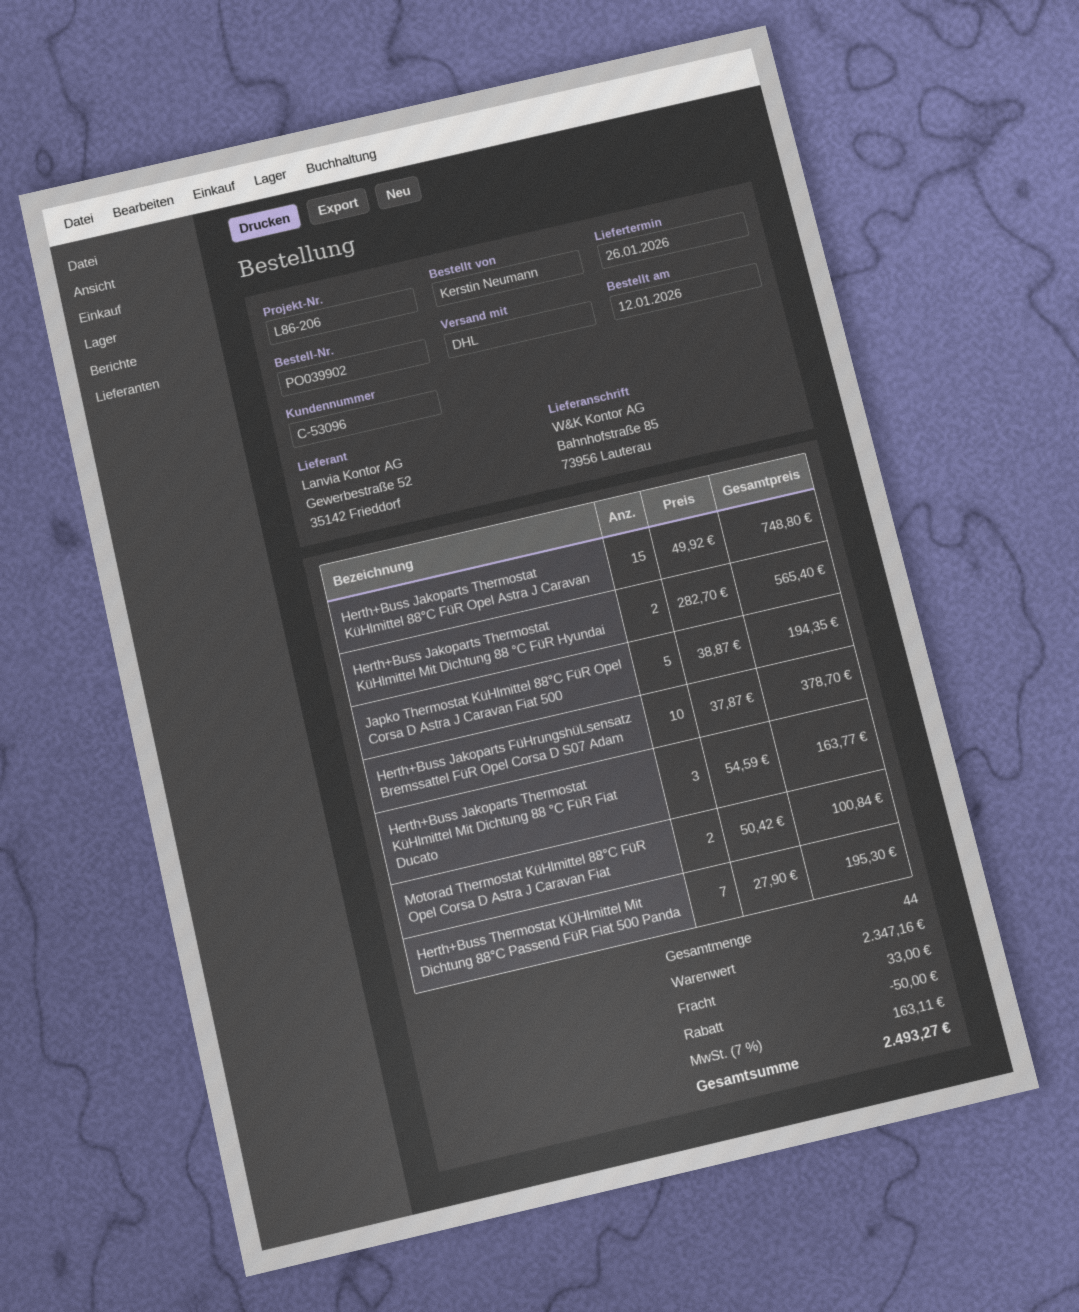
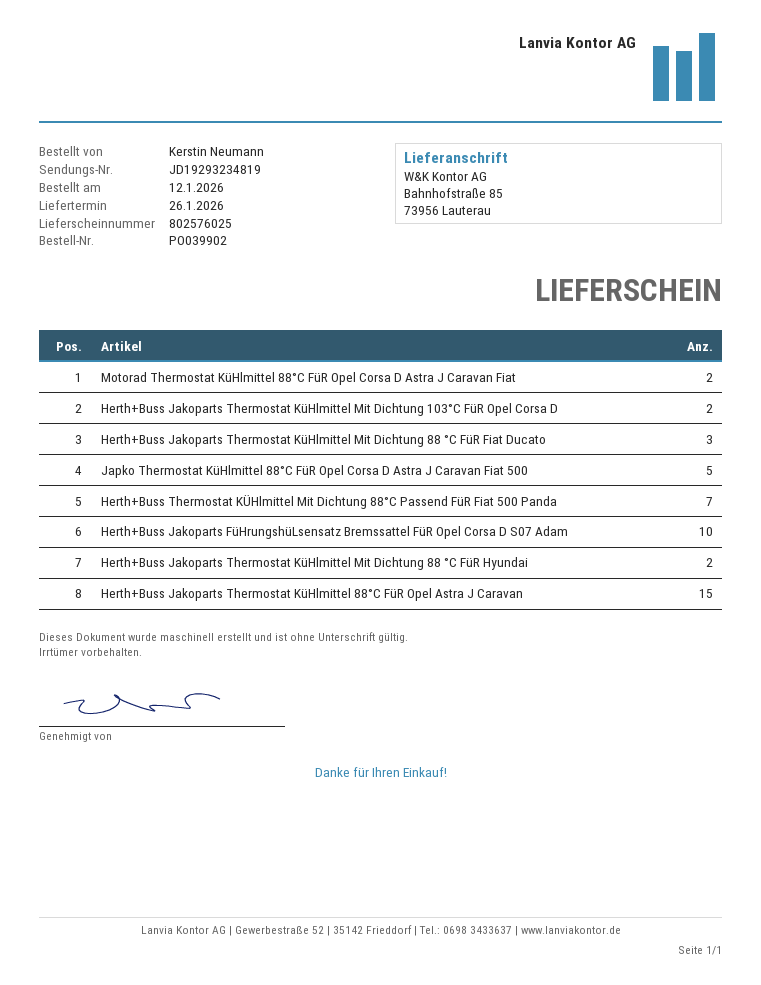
Herth+Buss Jakoparts Thermostat KüHlmittel Mit Dichtung 103°C FüR Opel Corsa D: none -> 2

